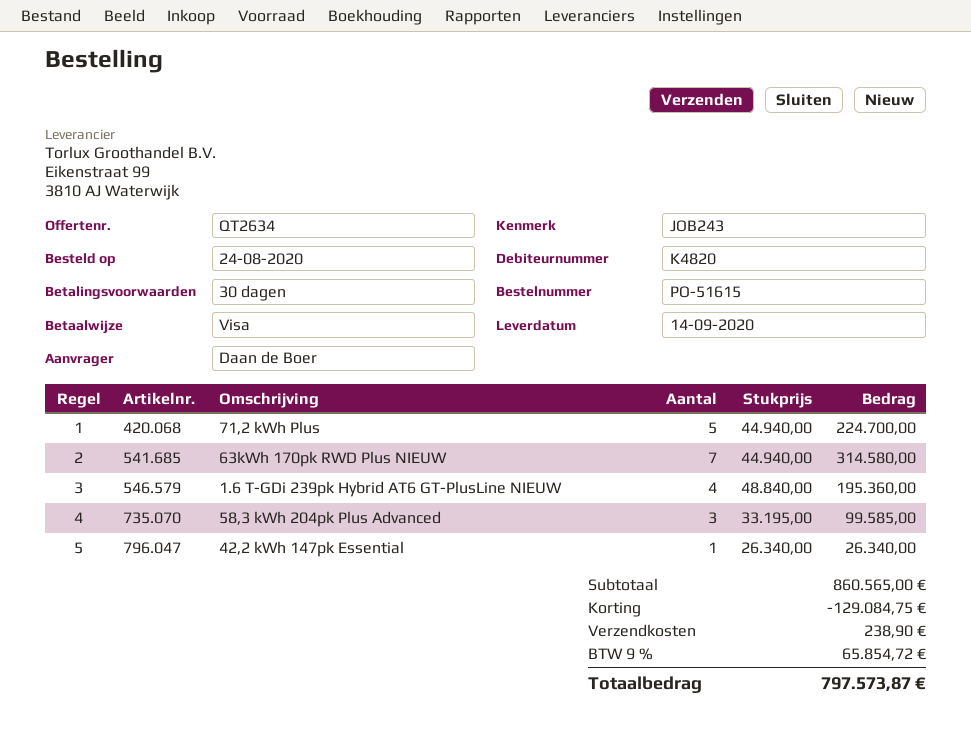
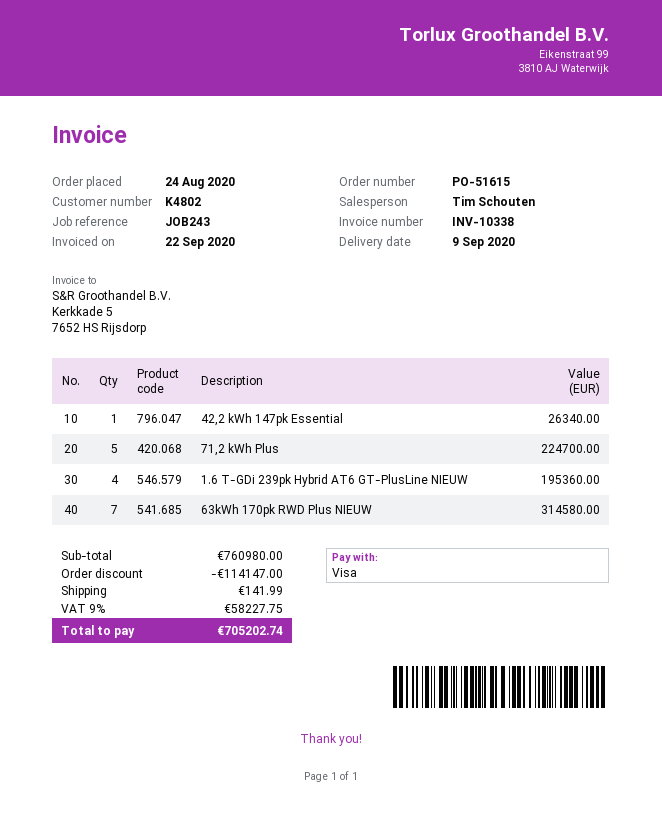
delivery date: 2020-09-14 -> 2020-09-09
customer number: K4820 -> K4802
58,3 kWh 204pk Plus Advanced: 3 for 99585.00 -> none
subtotal: 860565.00 -> 760980.00
discount: 129084.75 -> 114147.00
shipping: 238.90 -> 141.99
tax: 9% = 65854.72 -> 9% = 58227.75
total: 797573.87 -> 705202.74

